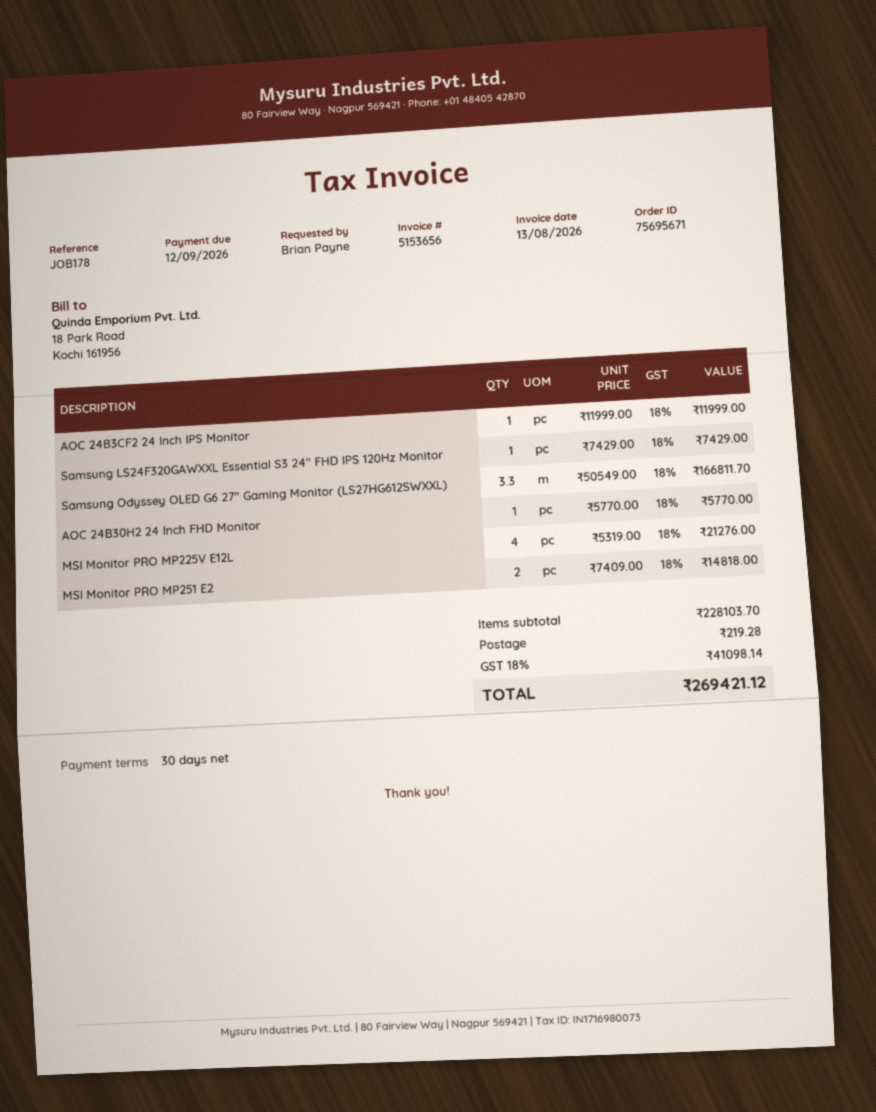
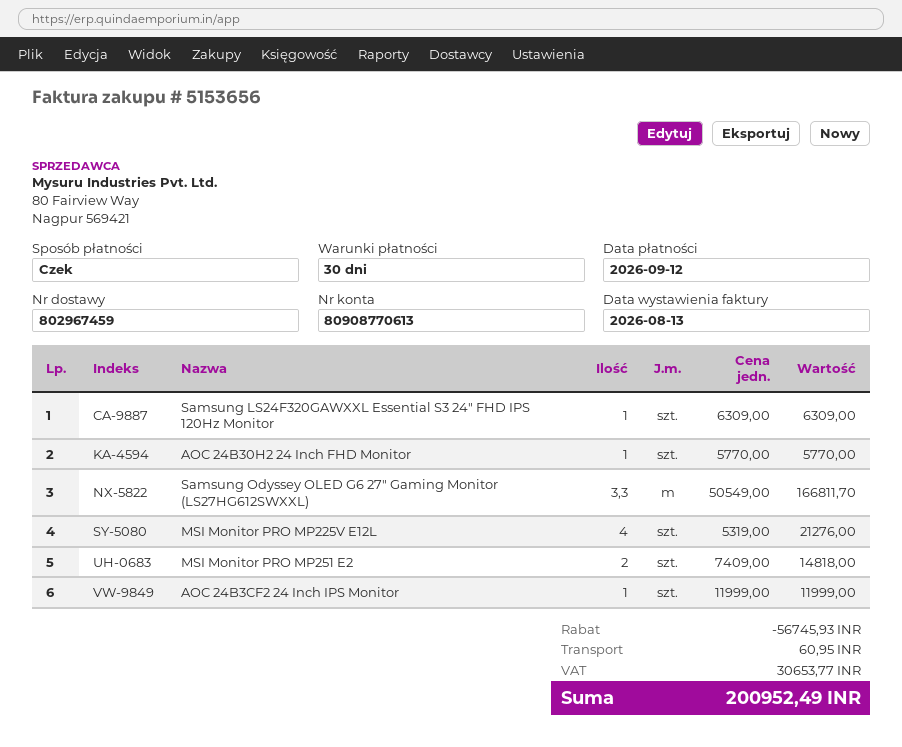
Samsung LS24F320GAWXXL Essential S3 24″ FHD IPS 120Hz Monitor: 1 x 7429.00 = 7429.00 -> 1 x 6309.00 = 6309.00
discount: none -> 56745.93
shipping: 219.28 -> 60.95
tax: 41098.14 -> 30653.77
total: 269421.12 -> 200952.49

